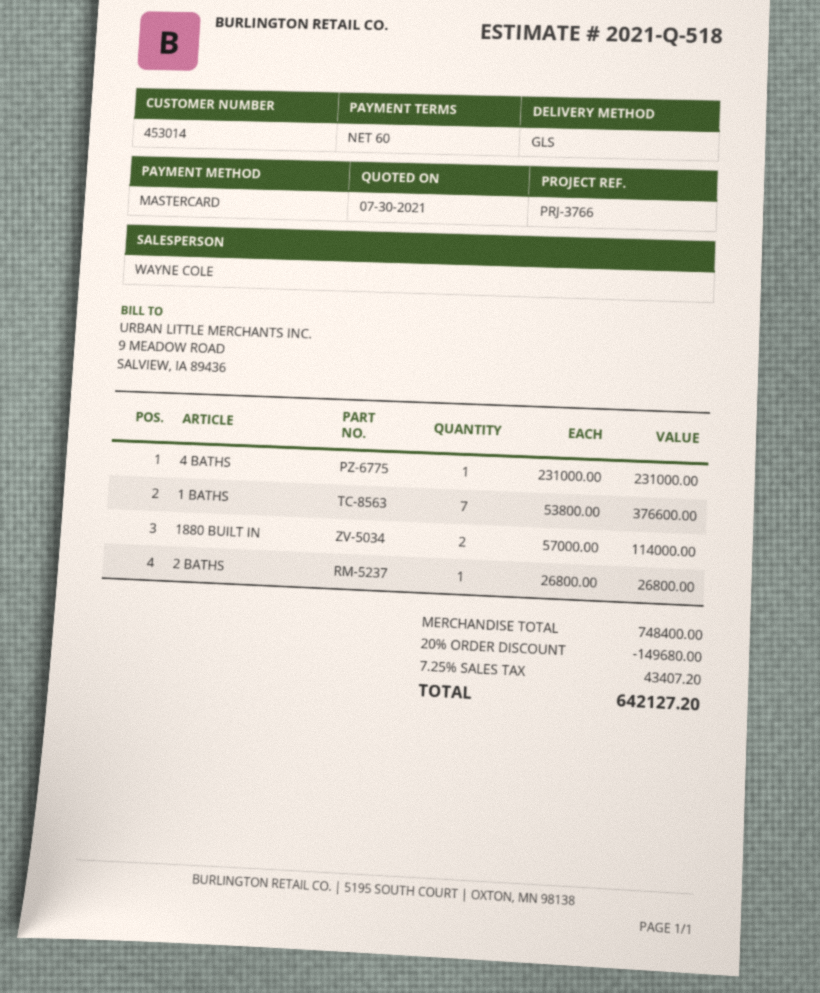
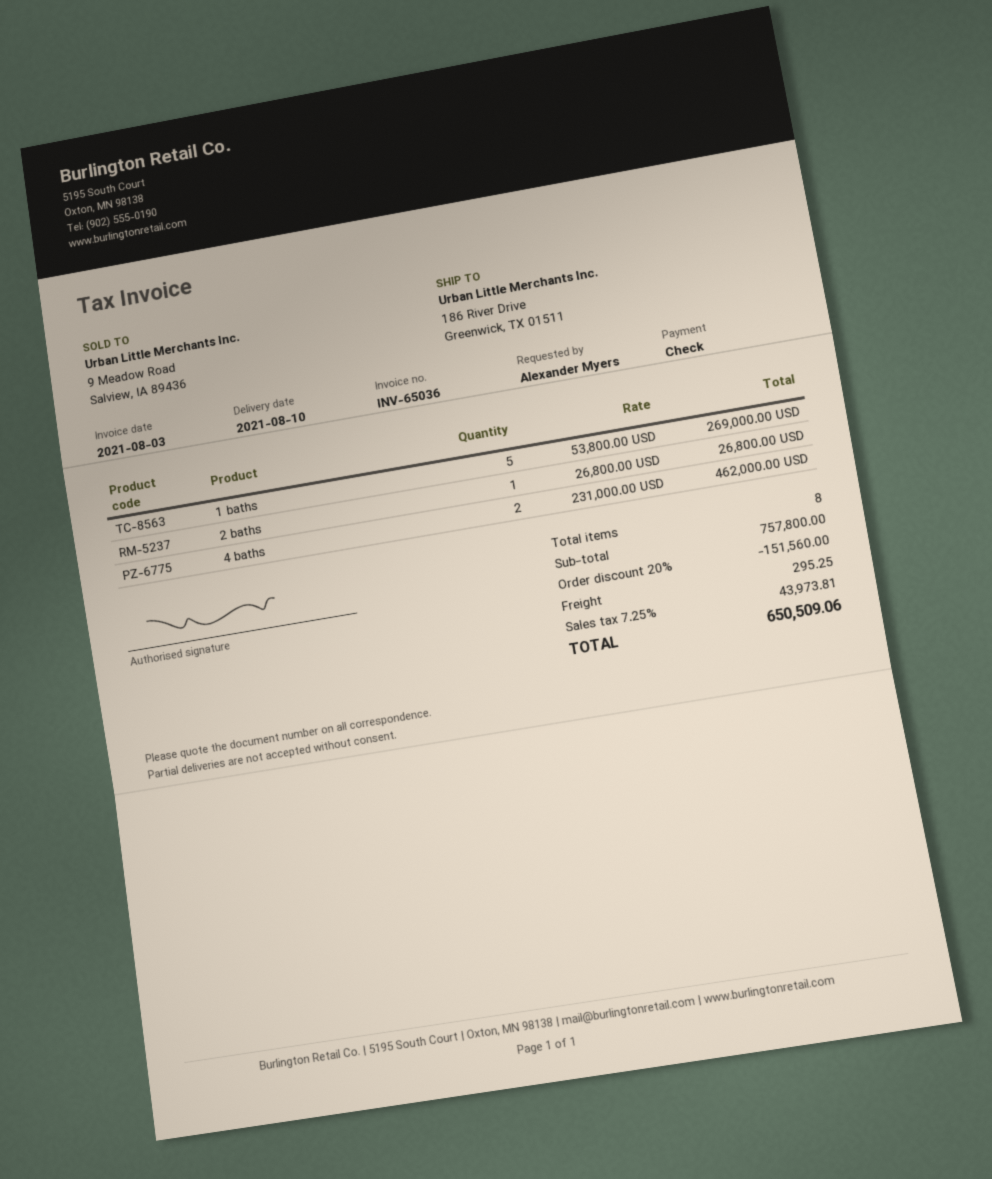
payment method: Mastercard -> cheque
4 BATHS: 1 x 231000.00 = 231000.00 -> 2 x 231000.00 = 462000.00
1 BATHS: 7 x 53800.00 = 376600.00 -> 5 x 53800.00 = 269000.00
1880 BUILT IN: 2 x 57000.00 = 114000.00 -> none
subtotal: 748400.00 -> 757800.00
discount: 20% = 149680.00 -> 20% = 151560.00
shipping: none -> 295.25
tax: 7.25% = 43407.20 -> 7.25% = 43973.81
total: 642127.20 -> 650509.06

